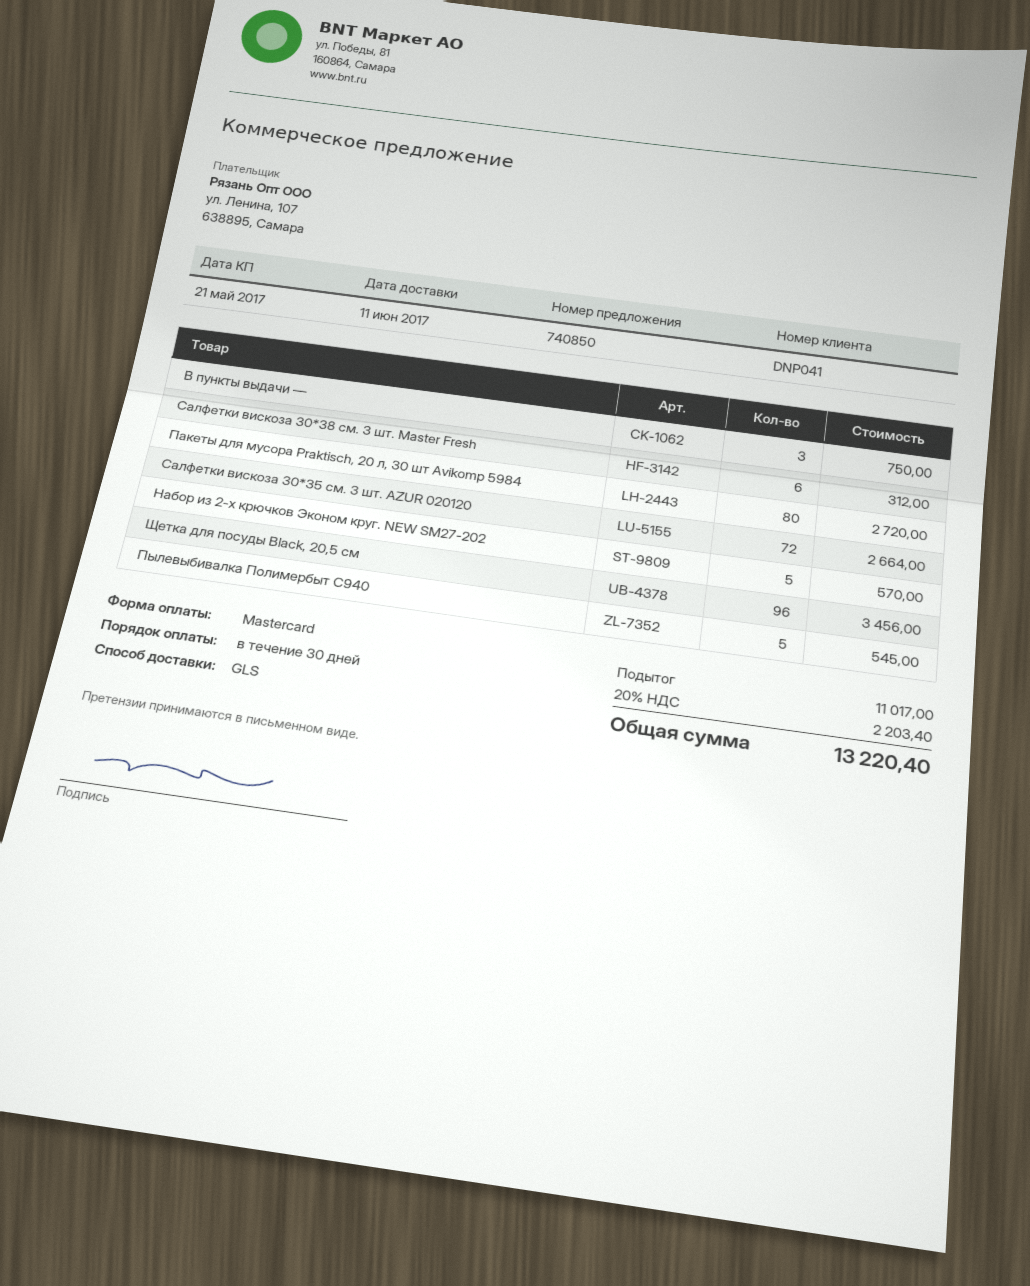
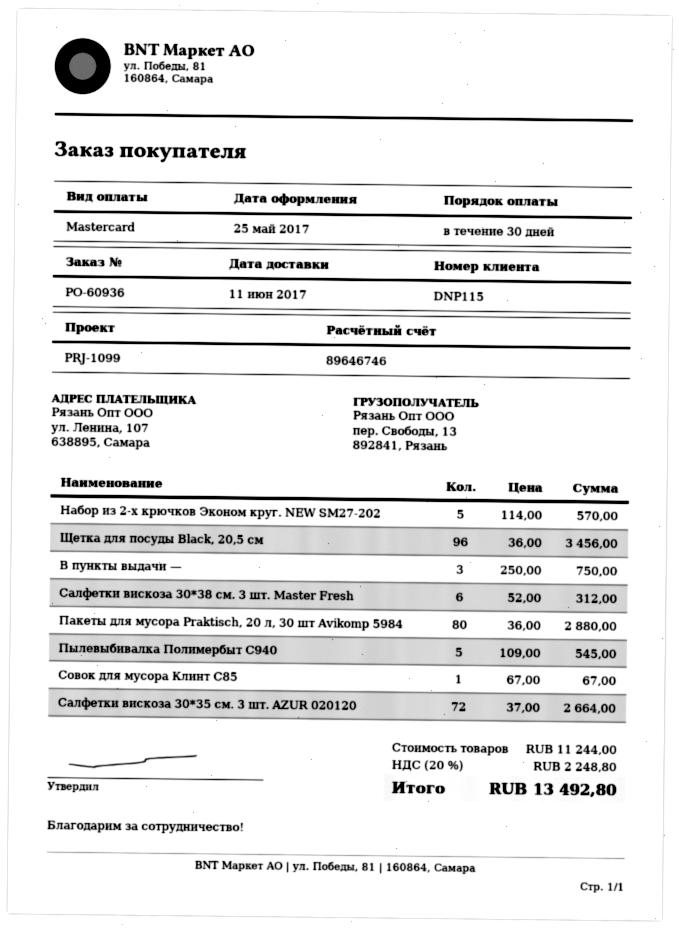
customer number: DNP041 -> DNP115
Пакеты для мусора Praktisch, 20 л, 30 шт Avikomp 5984: 80 for 2720.00 -> 80 for 2880.00
Совок для мусора Клинт С85: none -> 1 for 67.00
subtotal: 11017.00 -> 11244.00
tax: 20% = 2203.40 -> 20% = 2248.80
total: 13220.40 -> 13492.80

